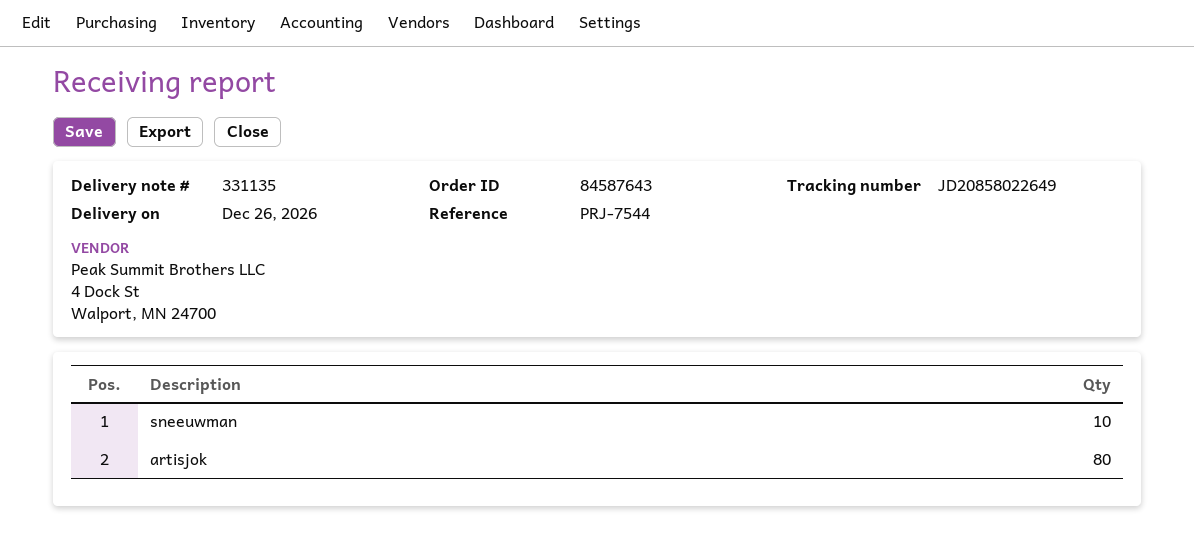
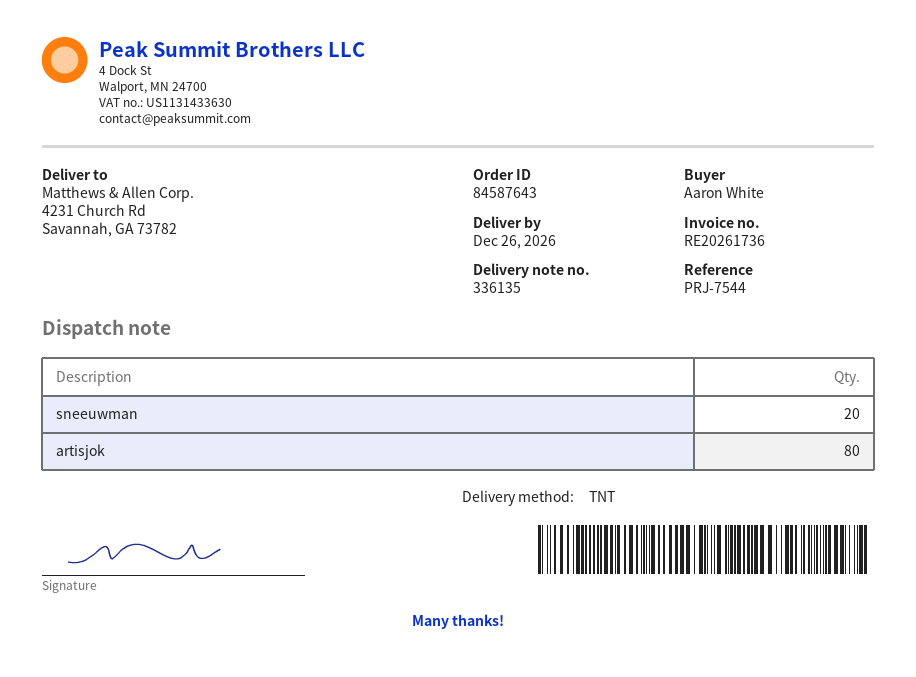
delivery note number: 331135 -> 336135
sneeuwman: 10 -> 20

